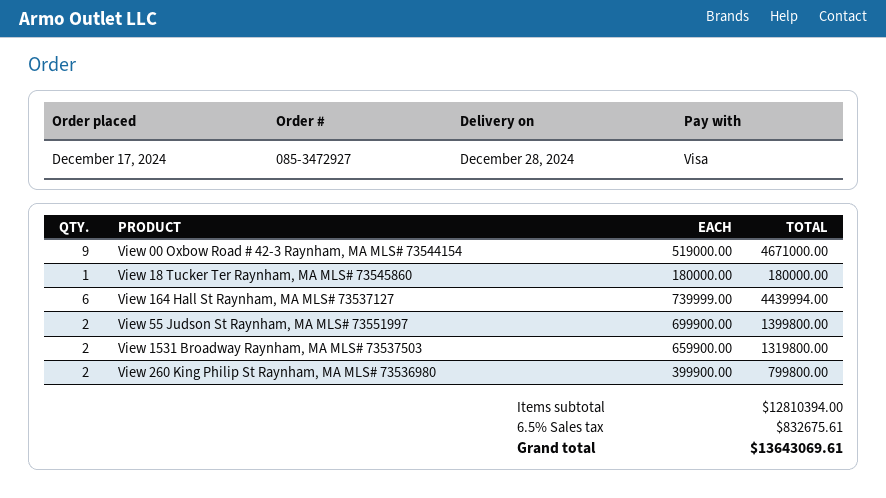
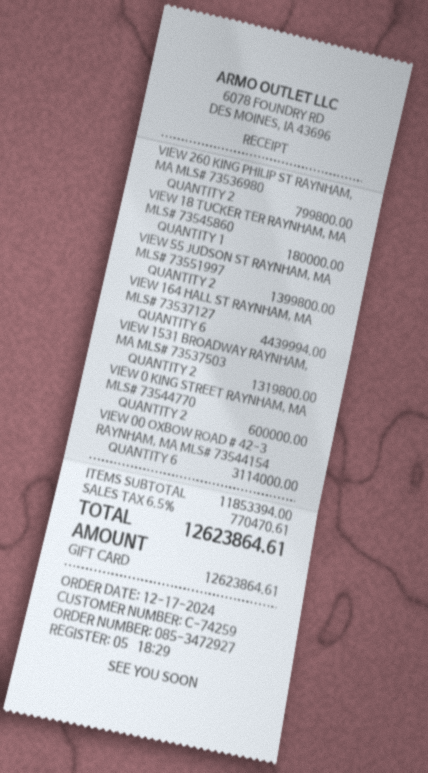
payment method: Visa -> gift card
View 00 Oxbow Road # 42-3 Raynham, MA MLS# 73544154: 9 for 4671000.00 -> 6 for 3114000.00
VIEW 0 KING STREET RAYNHAM, MA MLS# 73544770: none -> 2 for 600000.00
subtotal: 12810394.00 -> 11853394.00
tax: 6.5% = 832675.61 -> 6.5% = 770470.61
total: 13643069.61 -> 12623864.61

